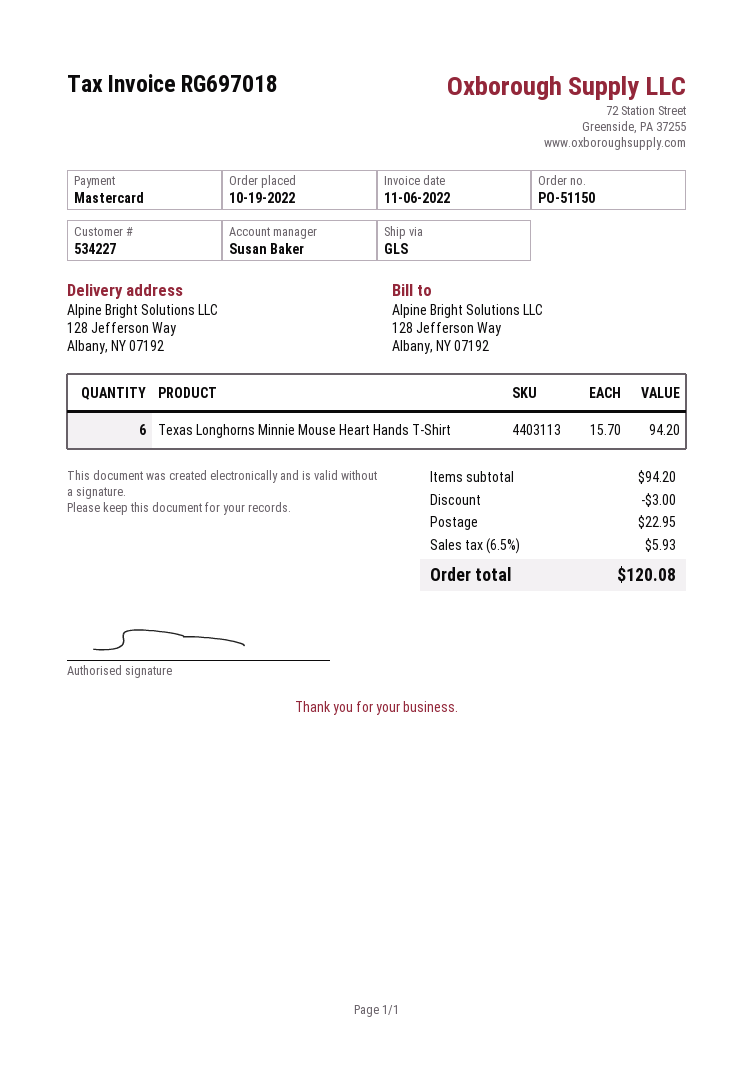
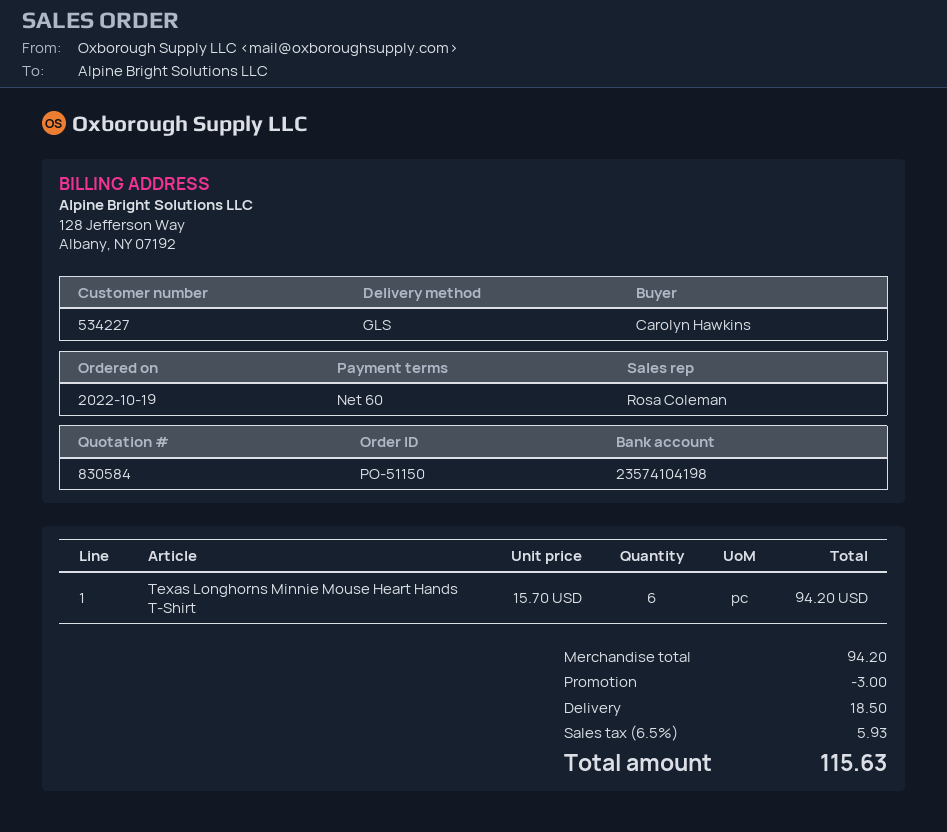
sales rep: Susan Baker -> Rosa Coleman
shipping: 22.95 -> 18.50
total: 120.08 -> 115.63

